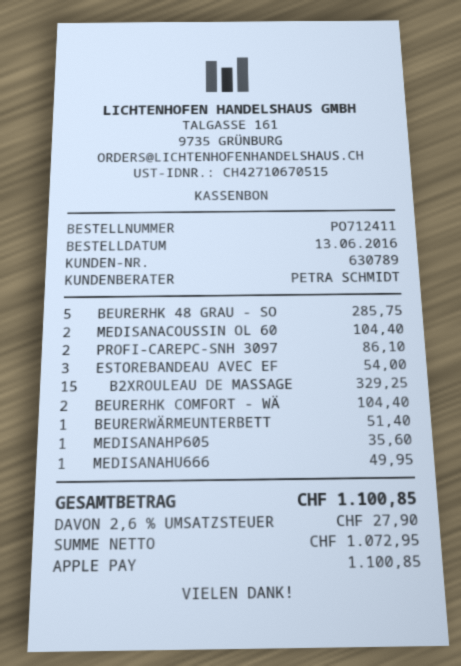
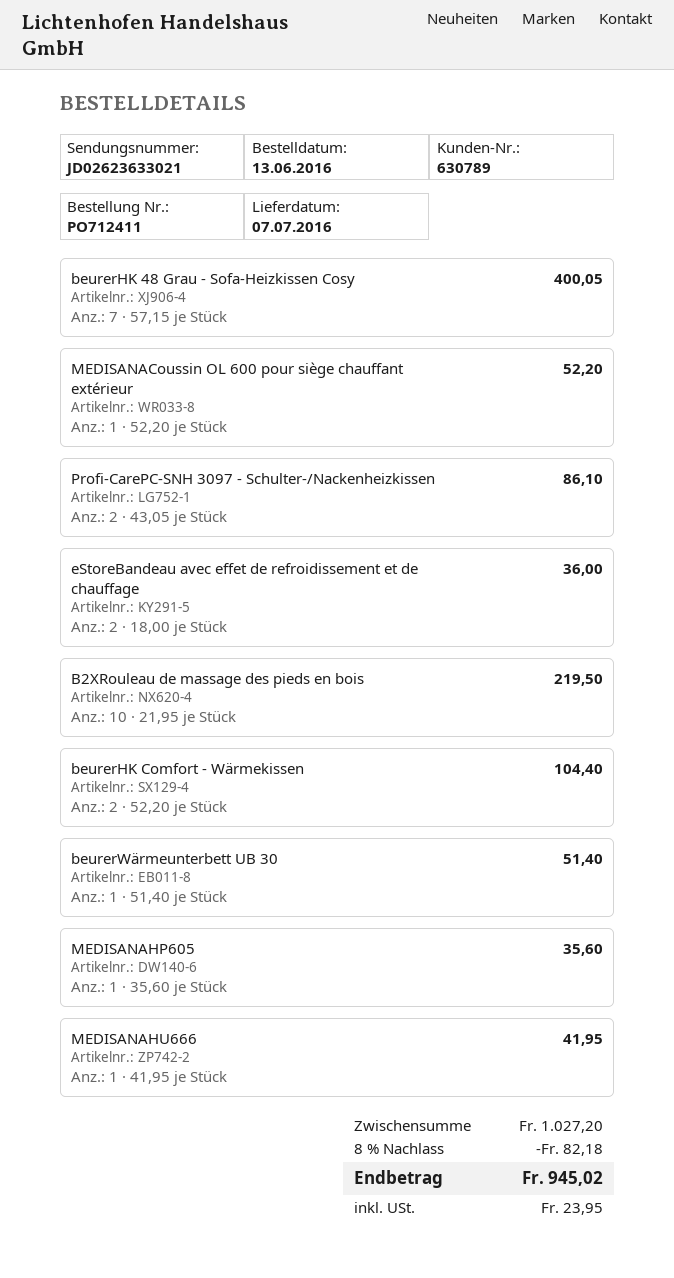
BEURERHK 48 GRAU - SO: 5 for 285.75 -> 7 for 400.05
MEDISANACOUSSIN OL 60: 2 for 104.40 -> 1 for 52.20
ESTOREBANDEAU AVEC EF: 3 for 54.00 -> 2 for 36.00
B2XROULEAU DE MASSAGE: 15 for 329.25 -> 10 for 219.50
MEDISANAHU666: 1 for 49.95 -> 1 for 41.95
discount: none -> 8% = 82.18
tax: 27.90 -> 23.95
total: 1100.85 -> 945.02

